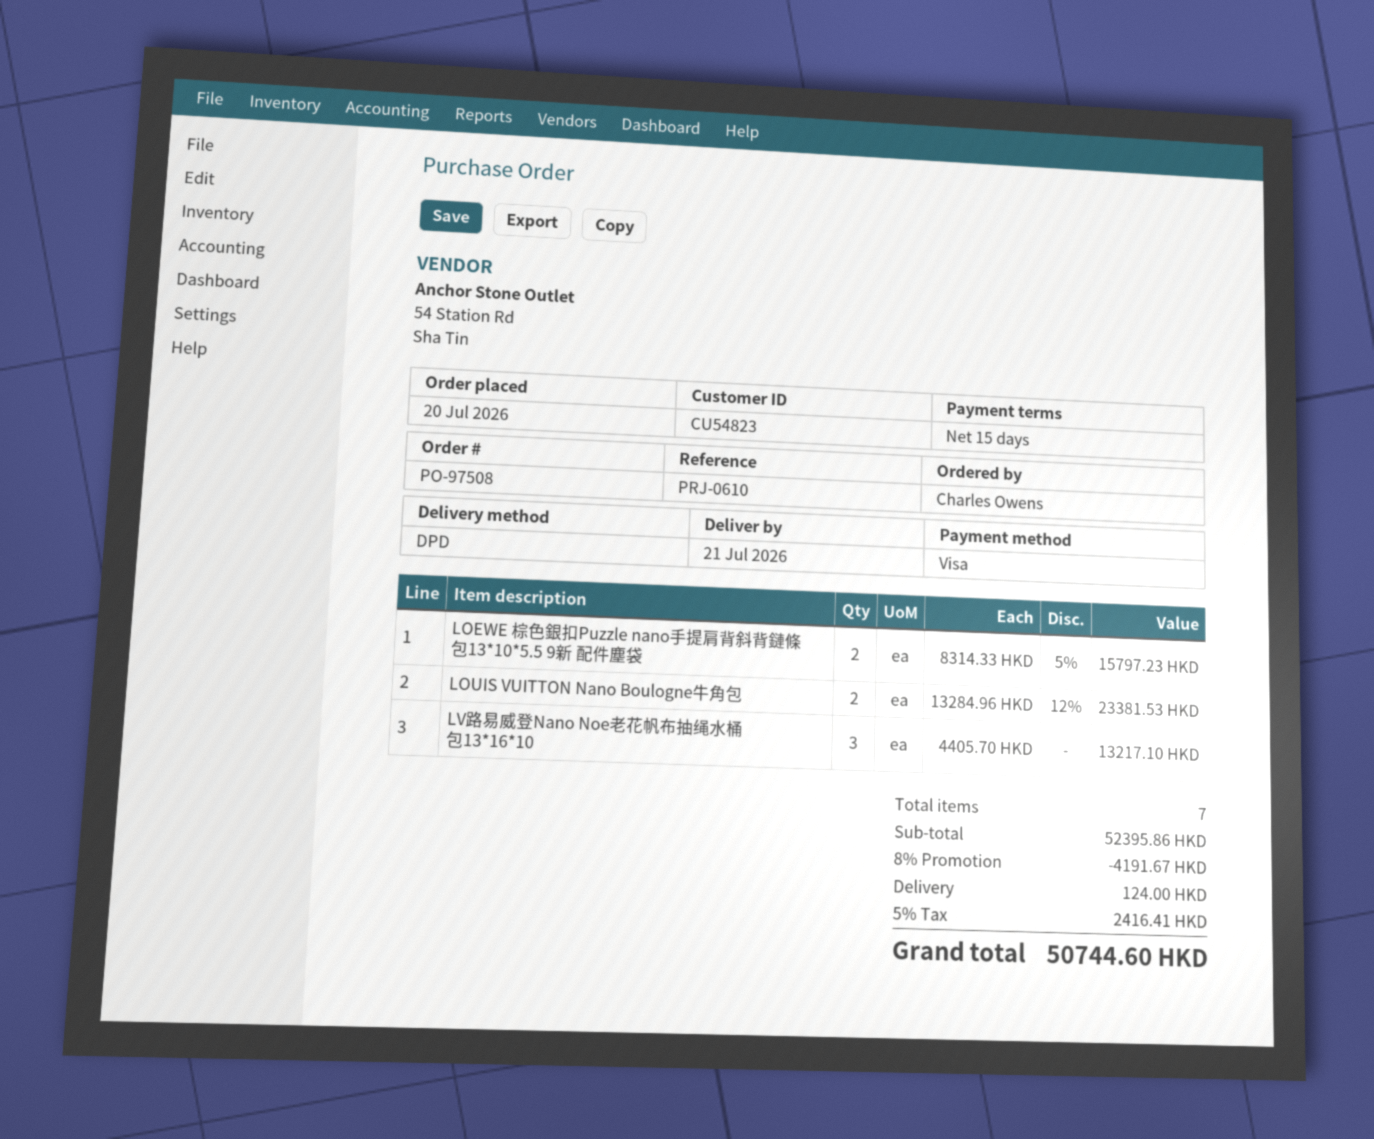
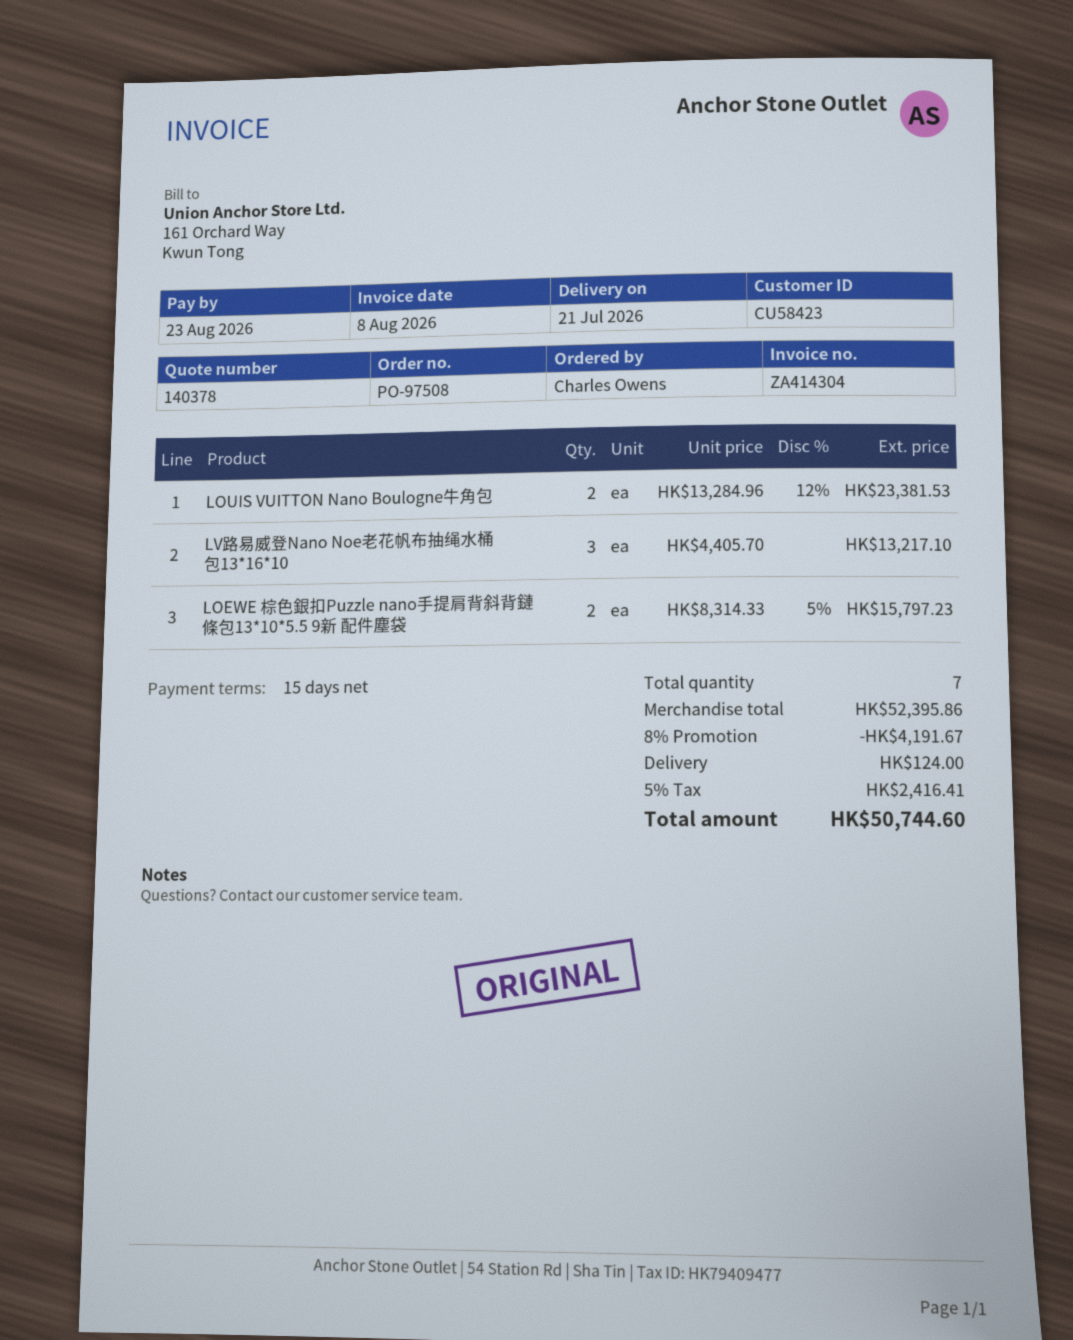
customer number: CU54823 -> CU58423

